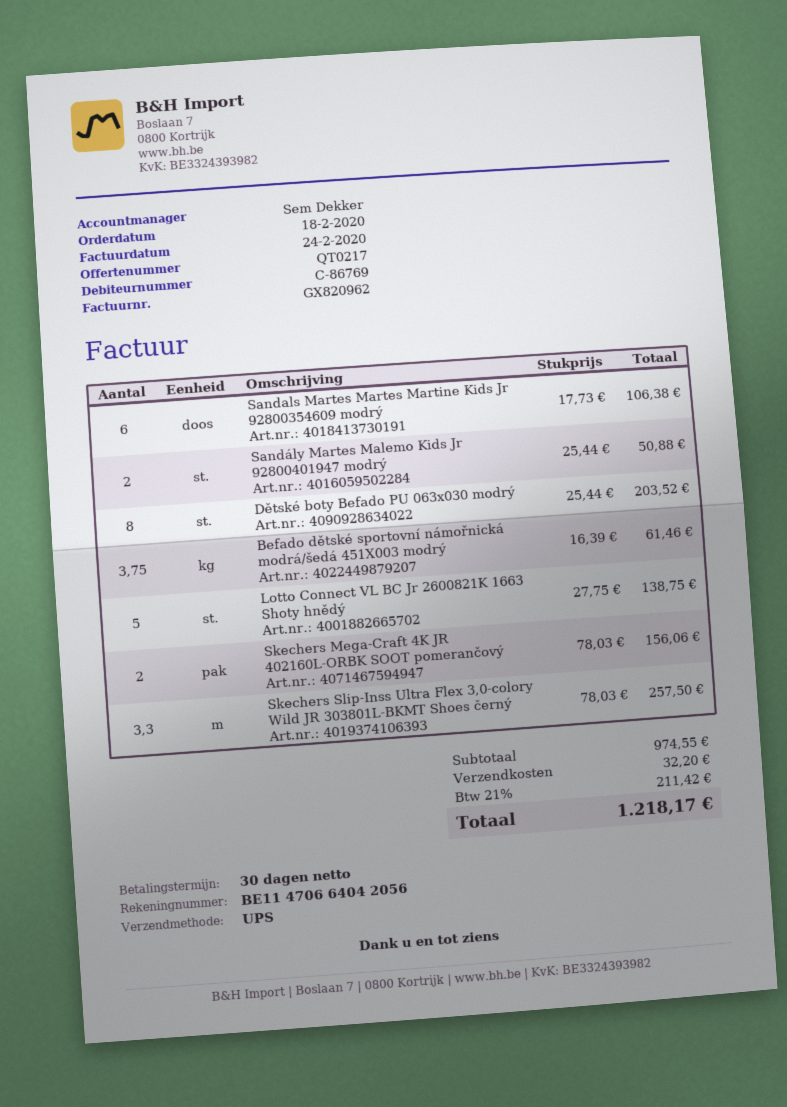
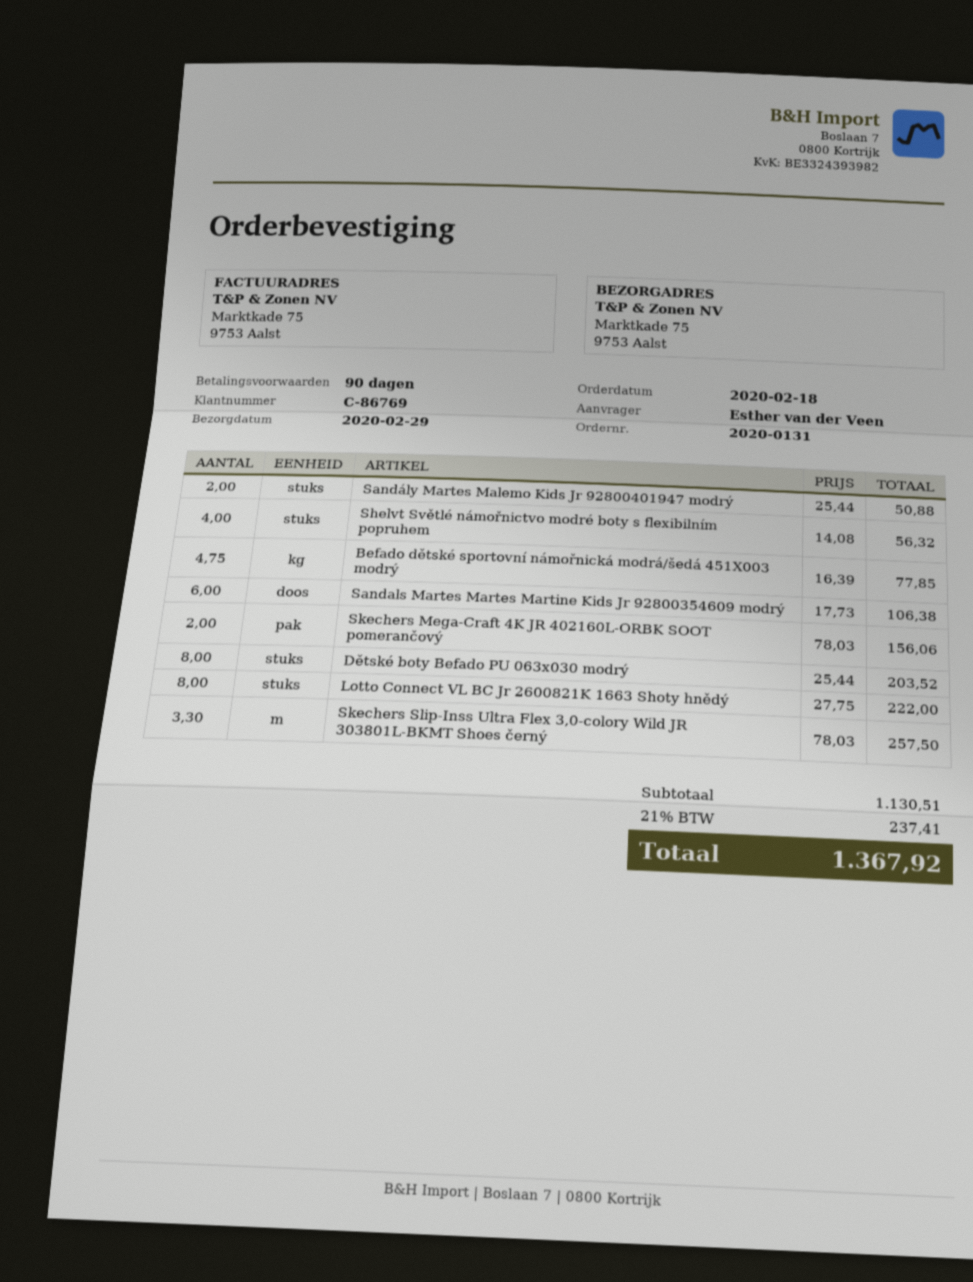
payment terms: 30 days -> 90 days
Befado dětské sportovní námořnická modrá/šedá 451X003 modrý: 3.75 x 16.39 = 61.46 -> 4.75 x 16.39 = 77.85
Lotto Connect VL BC Jr 2600821K 1663 Shoty hnědý: 5 x 27.75 = 138.75 -> 8 x 27.75 = 222.00
Shelvt Světlé námořnictvo modré boty s flexibilním popruhem: none -> 4 x 14.08 = 56.32
subtotal: 974.55 -> 1130.51
shipping: 32.20 -> none
tax: 21% = 211.42 -> 21% = 237.41
total: 1218.17 -> 1367.92

